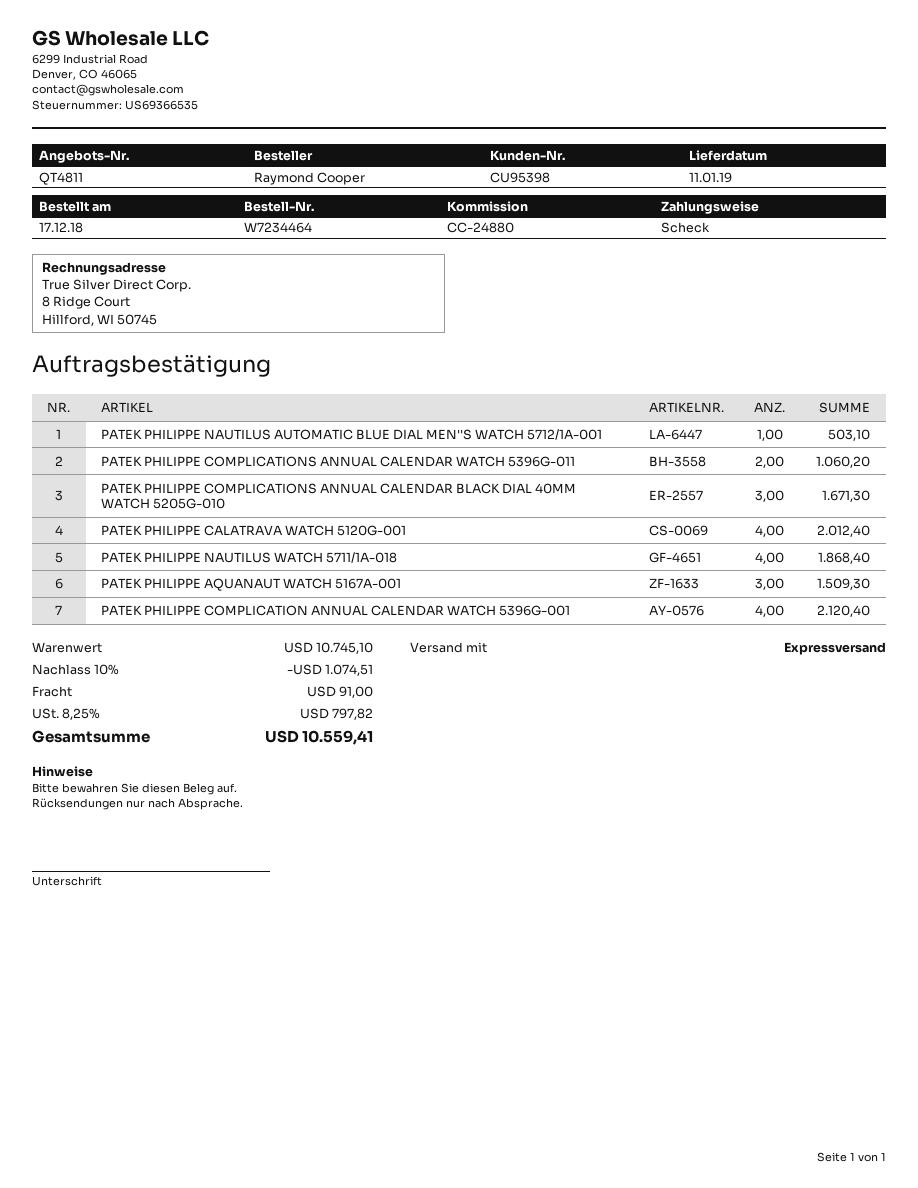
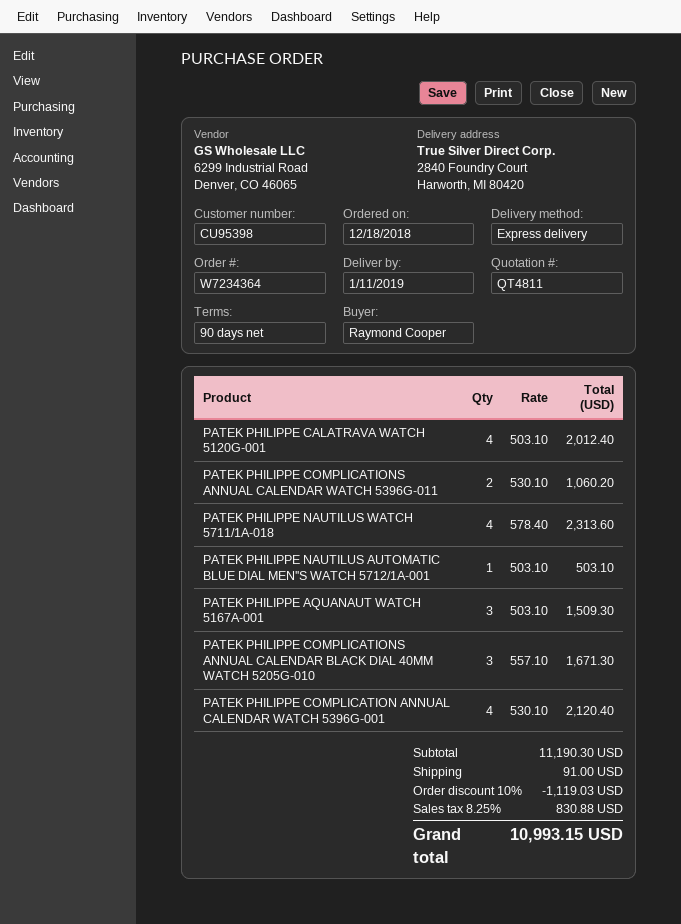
order number: W7234464 -> W7234364
order date: 2018-12-17 -> 2018-12-18
PATEK PHILIPPE NAUTILUS WATCH 5711/1A-018: 4 for 1868.40 -> 4 for 2313.60
subtotal: 10745.10 -> 11190.30
discount: 10% = 1074.51 -> 10% = 1119.03
tax: 8.25% = 797.82 -> 8.25% = 830.88
total: 10559.41 -> 10993.15

